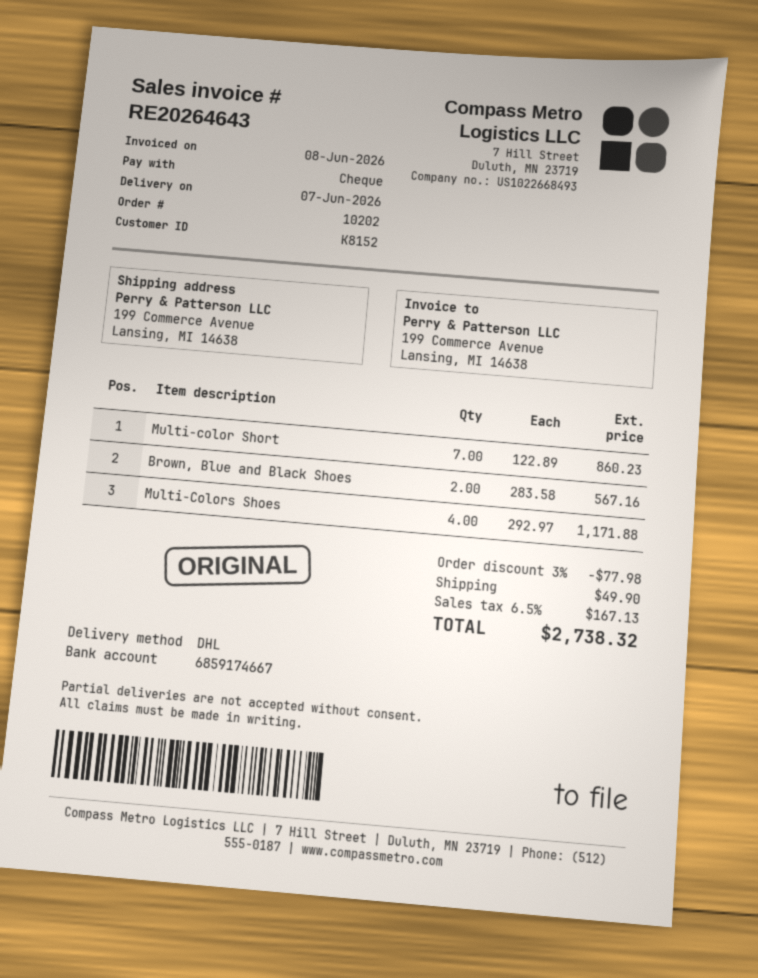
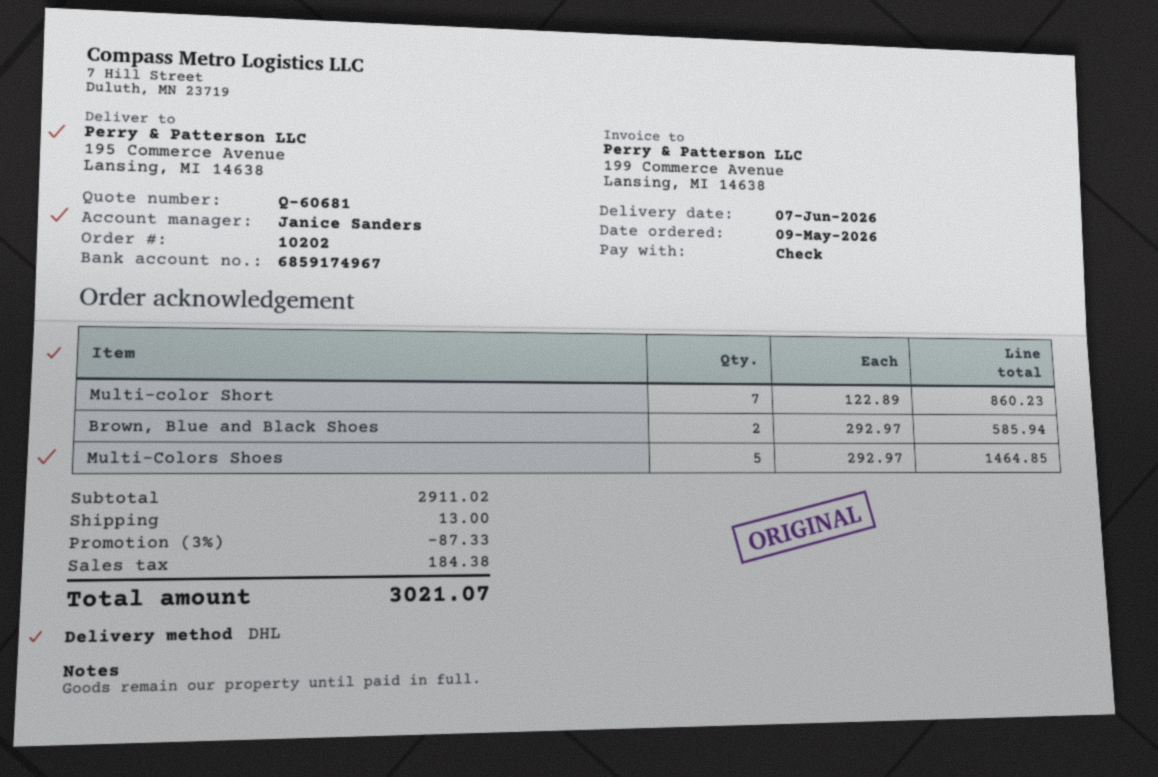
bank account: 6859174667 -> 6859174967
ship to: 199 Commerce Avenue, Lansing, MI 14638 -> 195 Commerce Avenue, Lansing, MI 14638
Brown, Blue and Black Shoes: 2 x 283.58 = 567.16 -> 2 x 292.97 = 585.94
Multi-Colors Shoes: 4 x 292.97 = 1171.88 -> 5 x 292.97 = 1464.85
discount: 3% = 77.98 -> 3% = 87.33
shipping: 49.90 -> 13.00
tax: 167.13 -> 184.38
total: 2738.32 -> 3021.07

